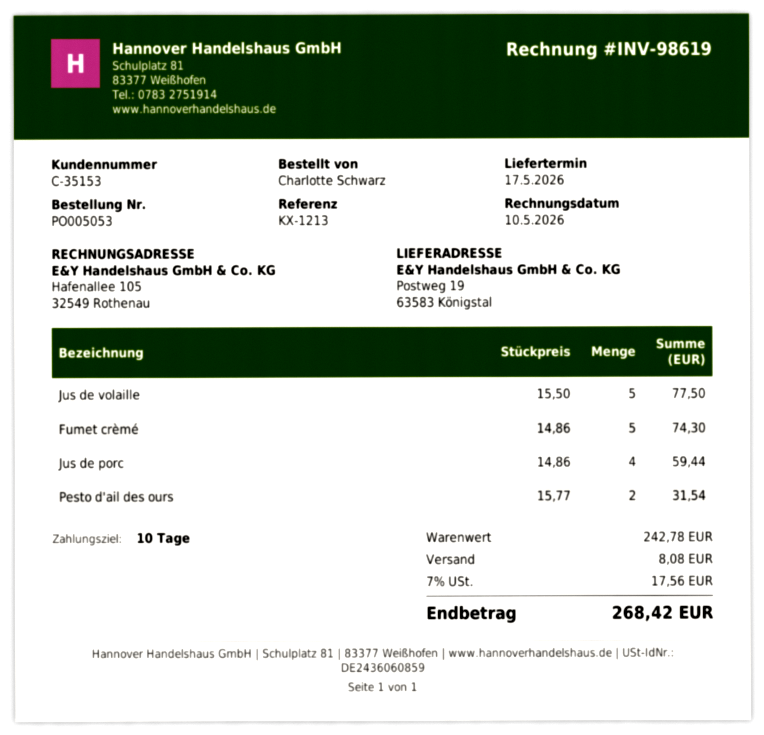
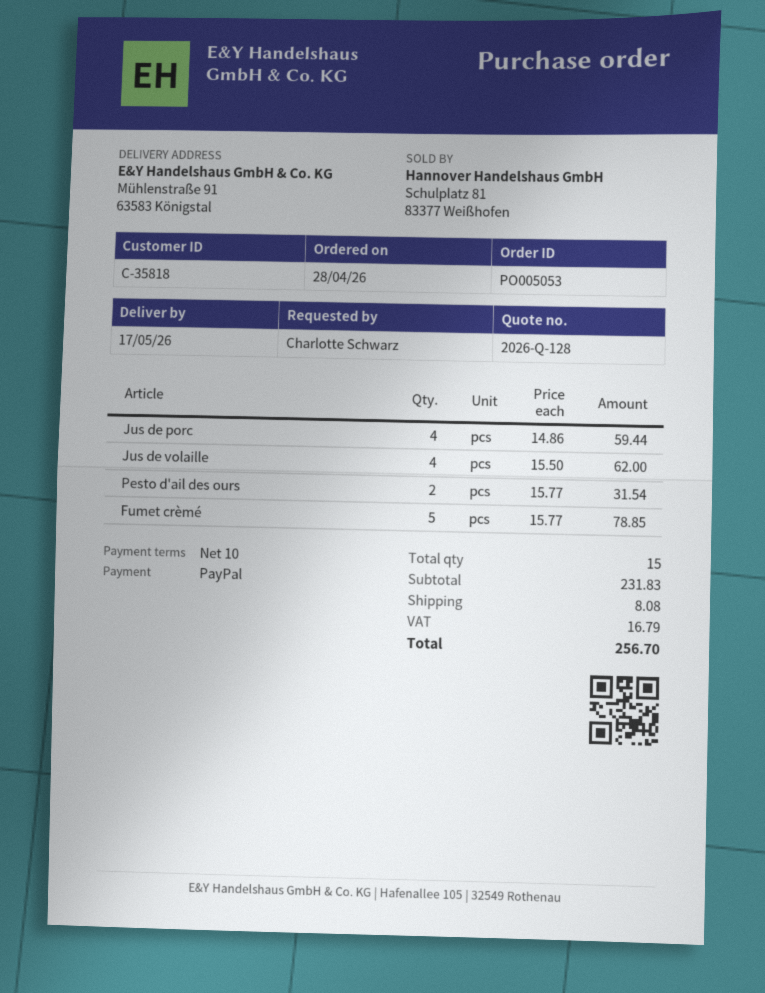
customer number: C-35153 -> C-35818
ship to: Postweg 19, 63583 Königstal -> Mühlenstraße 91, 63583 Königstal
Jus de volaille: 5 x 15.50 = 77.50 -> 4 x 15.50 = 62.00
Fumet crèmé: 5 x 14.86 = 74.30 -> 5 x 15.77 = 78.85
subtotal: 242.78 -> 231.83
tax: 17.56 -> 16.79
total: 268.42 -> 256.70

